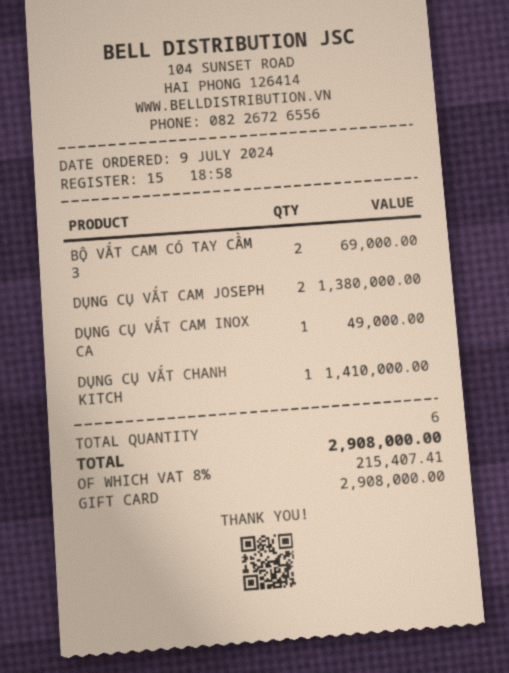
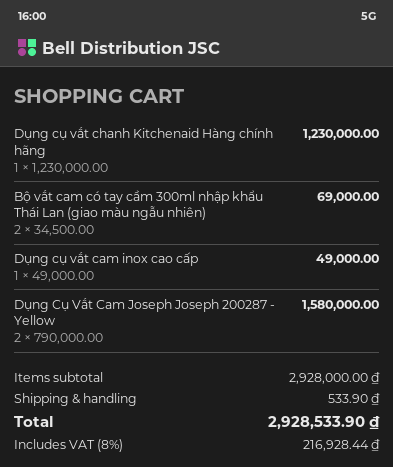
DỤNG CỤ VẮT CAM JOSEPH: 2 for 1380000.00 -> 2 for 1580000.00
DỤNG CỤ VẮT CHANH KITCH: 1 for 1410000.00 -> 1 for 1230000.00
shipping: none -> 533.90
tax: 8% = 215407.41 -> 8% = 216928.44
total: 2908000.00 -> 2928533.90

